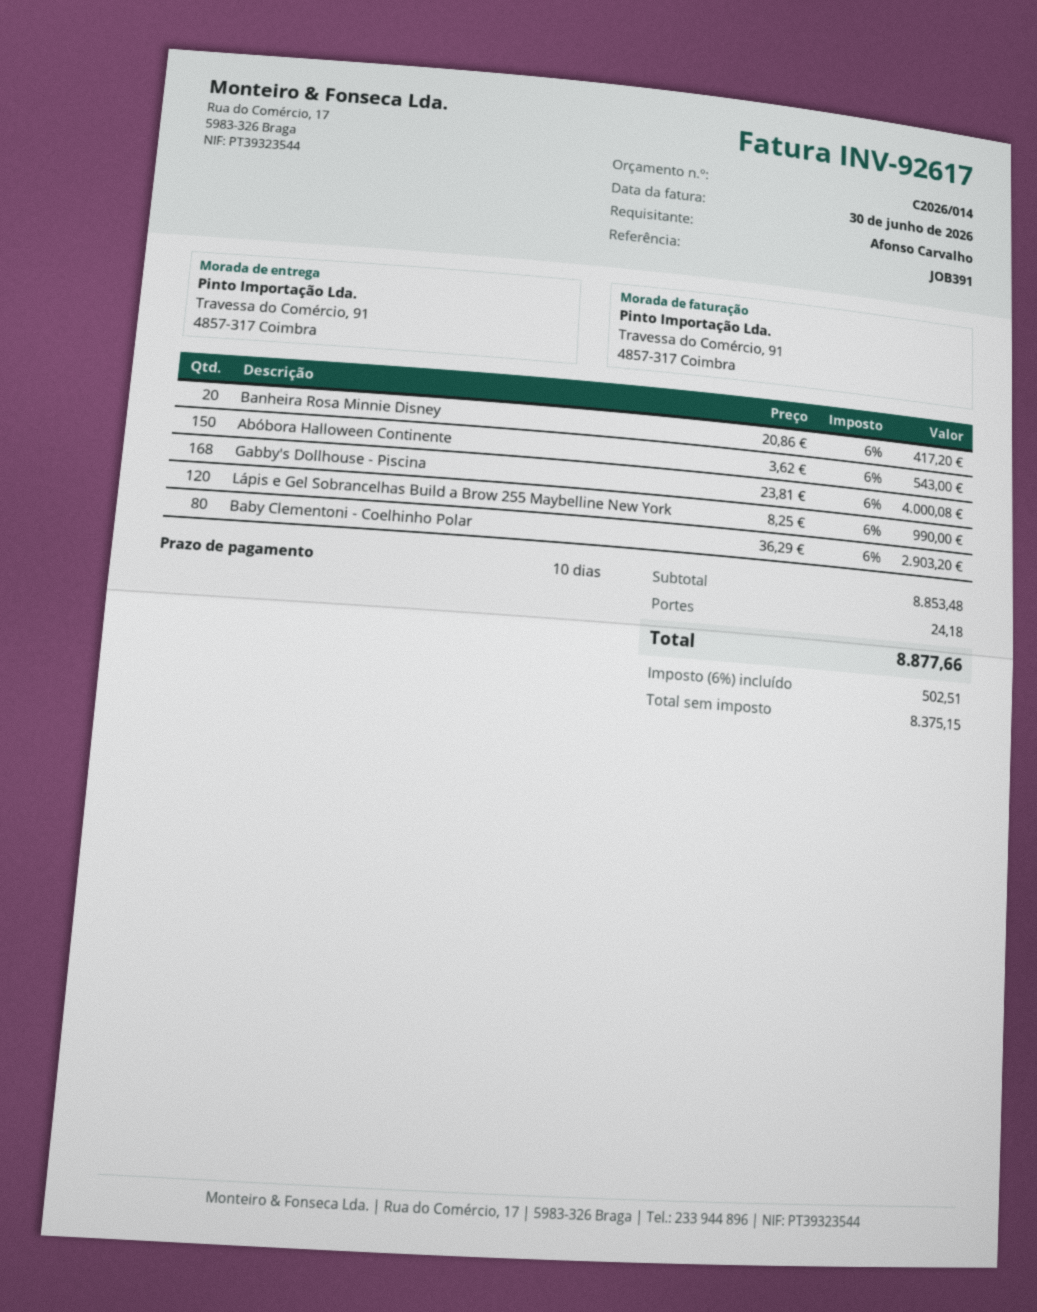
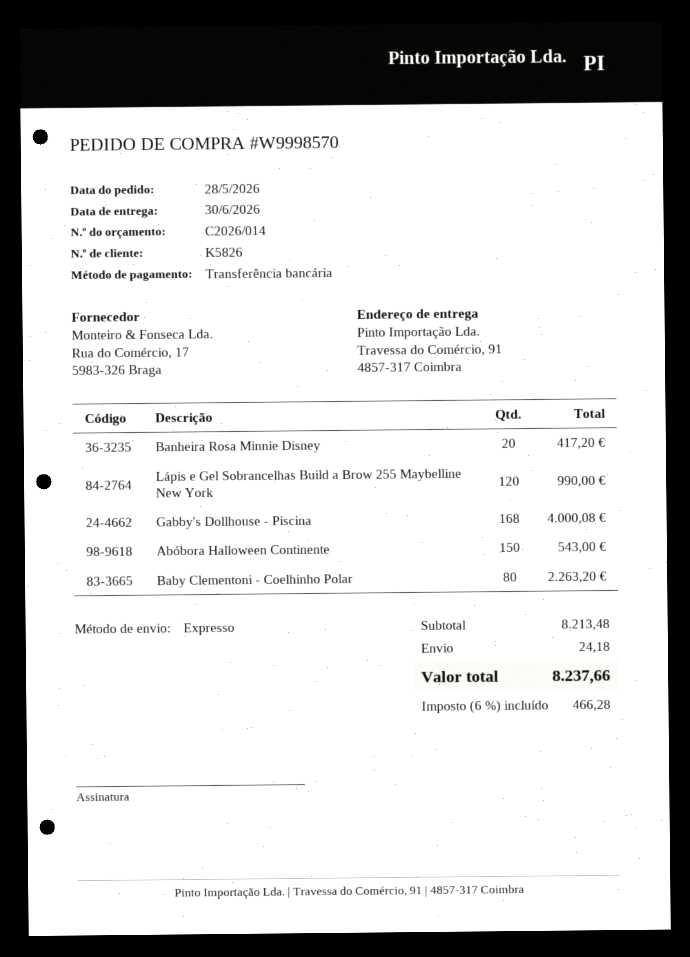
Baby Clementoni - Coelhinho Polar: 80 for 2903.20 -> 80 for 2263.20
subtotal: 8853.48 -> 8213.48
tax: 6% = 502.51 -> 6% = 466.28
total: 8877.66 -> 8237.66

